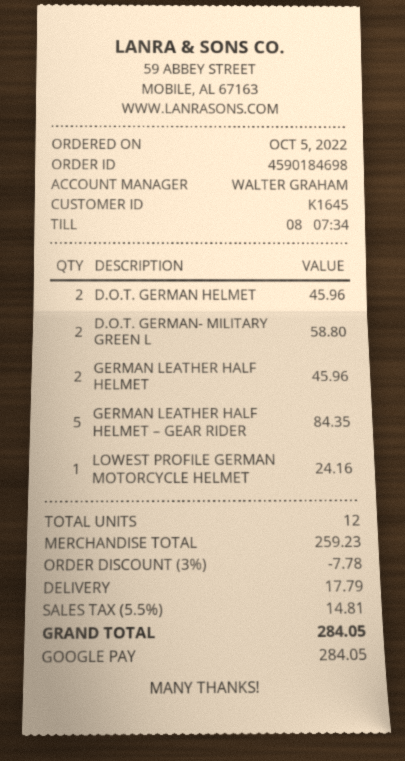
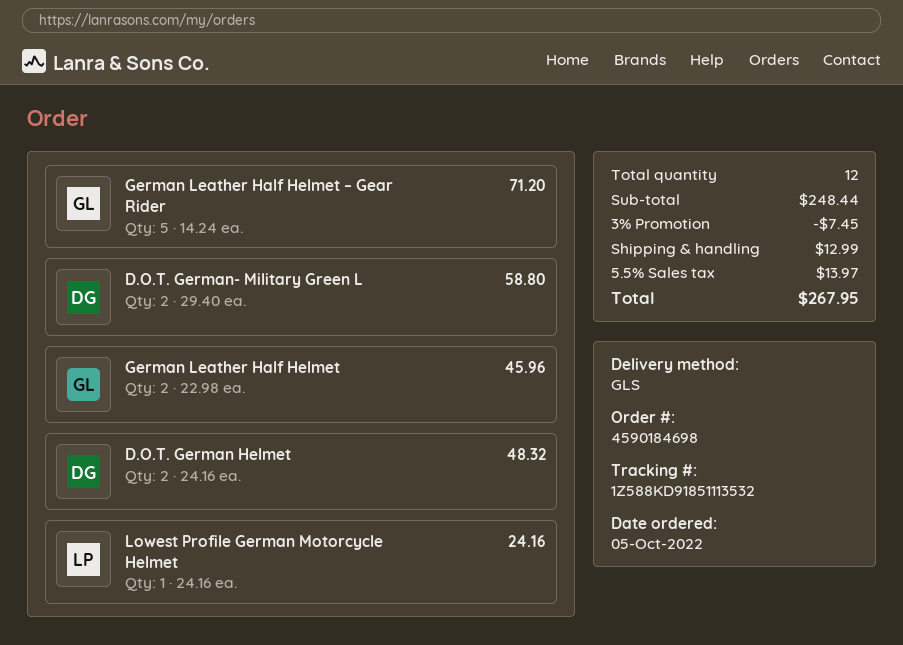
D.O.T. GERMAN HELMET: 2 for 45.96 -> 2 for 48.32
GERMAN LEATHER HALF HELMET – GEAR RIDER: 5 for 84.35 -> 5 for 71.20
subtotal: 259.23 -> 248.44
discount: 3% = 7.78 -> 3% = 7.45
shipping: 17.79 -> 12.99
tax: 5.5% = 14.81 -> 5.5% = 13.97
total: 284.05 -> 267.95

